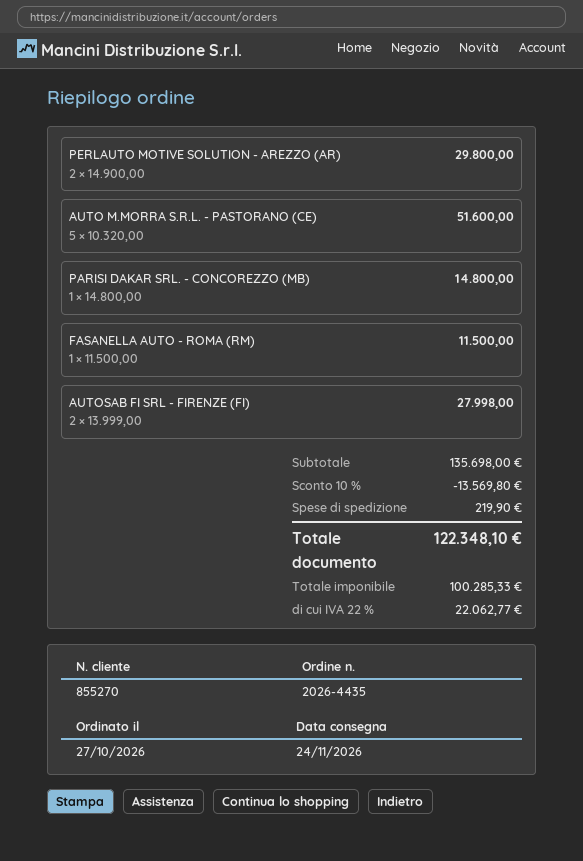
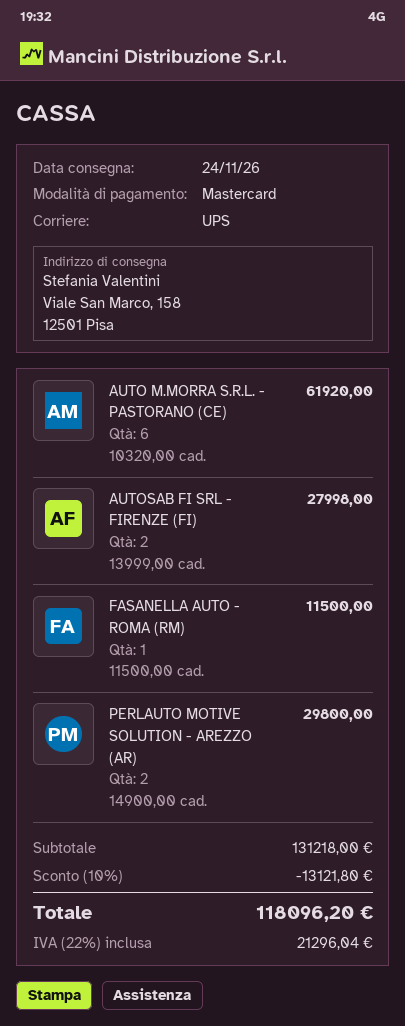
AUTO M.MORRA S.R.L. - PASTORANO (CE): 5 x 10320.00 = 51600.00 -> 6 x 10320.00 = 61920.00
PARISI DAKAR SRL. - CONCOREZZO (MB): 1 x 14800.00 = 14800.00 -> none
subtotal: 135698.00 -> 131218.00
discount: 10% = 13569.80 -> 10% = 13121.80
shipping: 219.90 -> none
tax: 22% = 22062.77 -> 22% = 21296.04
total: 122348.10 -> 118096.20

